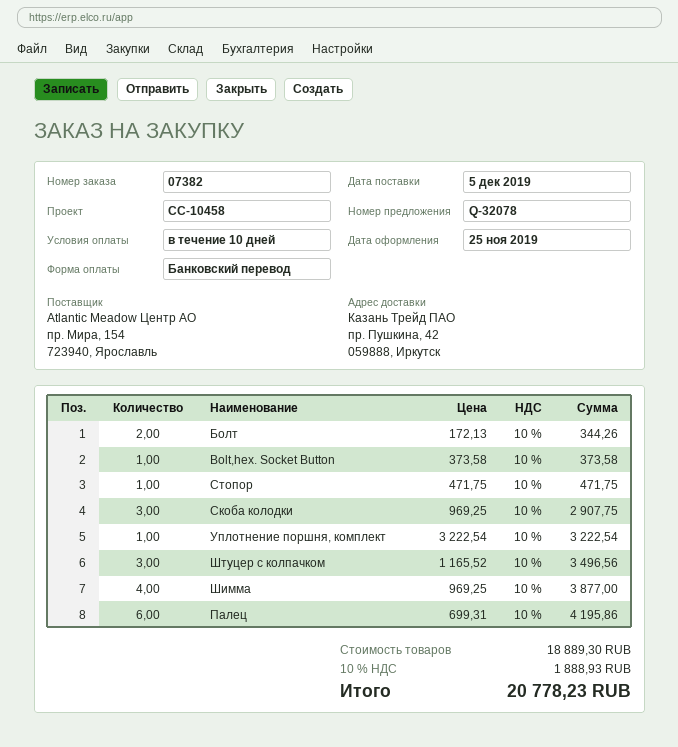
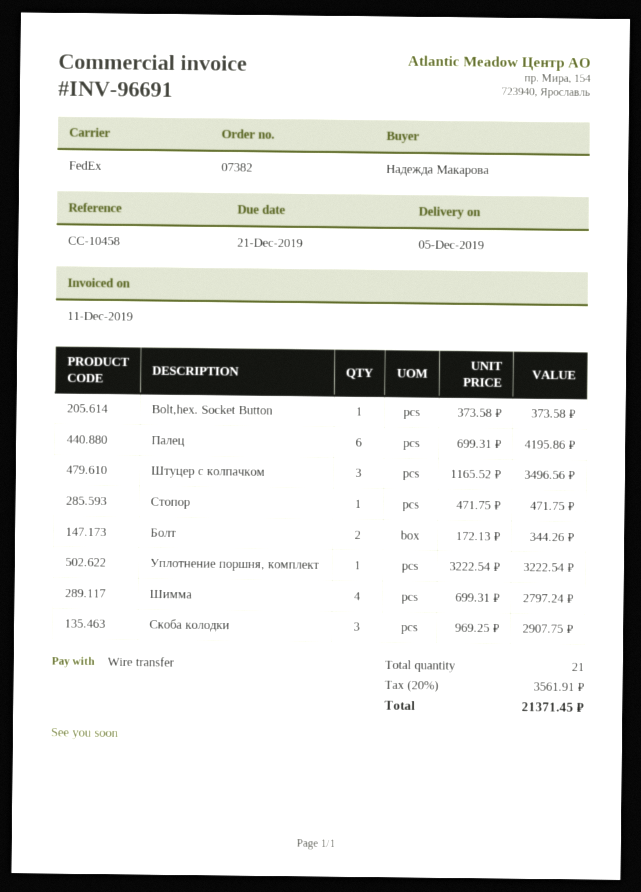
Шимма: 4 x 969.25 = 3877.00 -> 4 x 699.31 = 2797.24
tax: 10% = 1888.93 -> 20% = 3561.91
total: 20778.23 -> 21371.45

